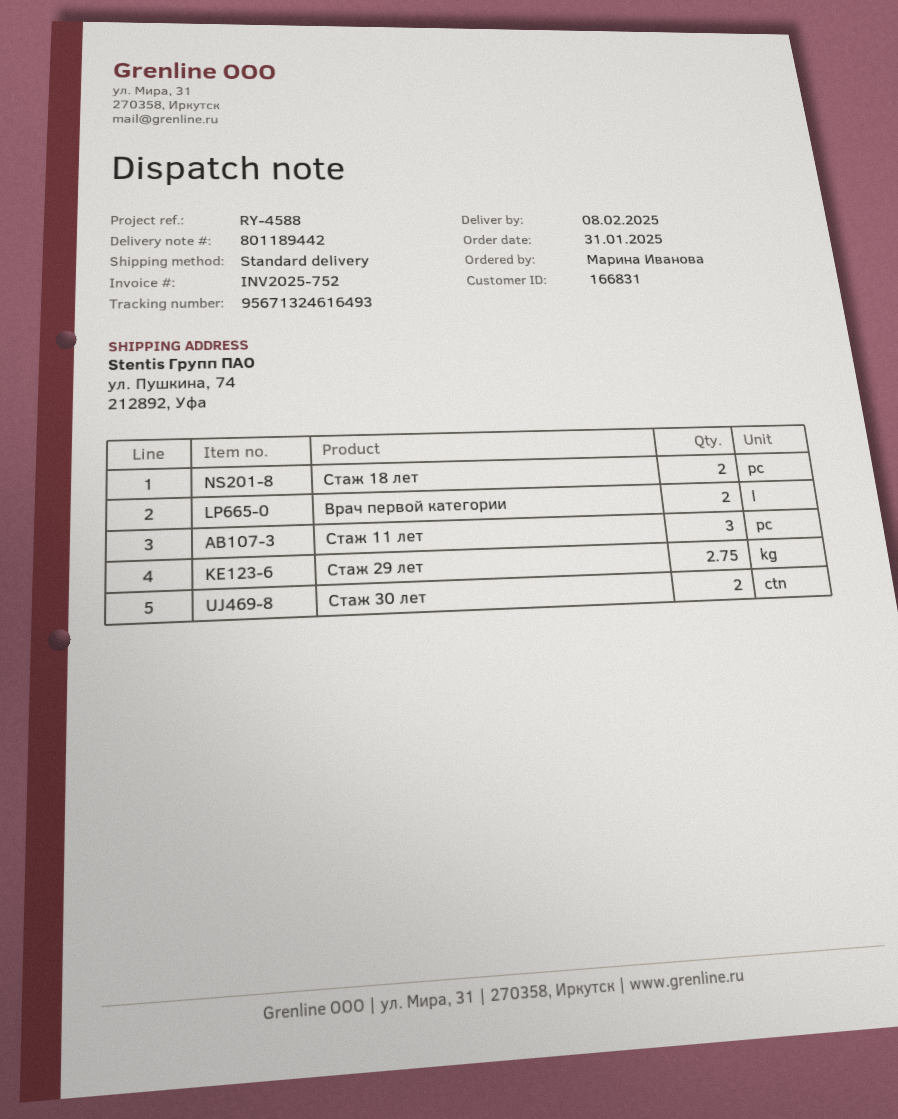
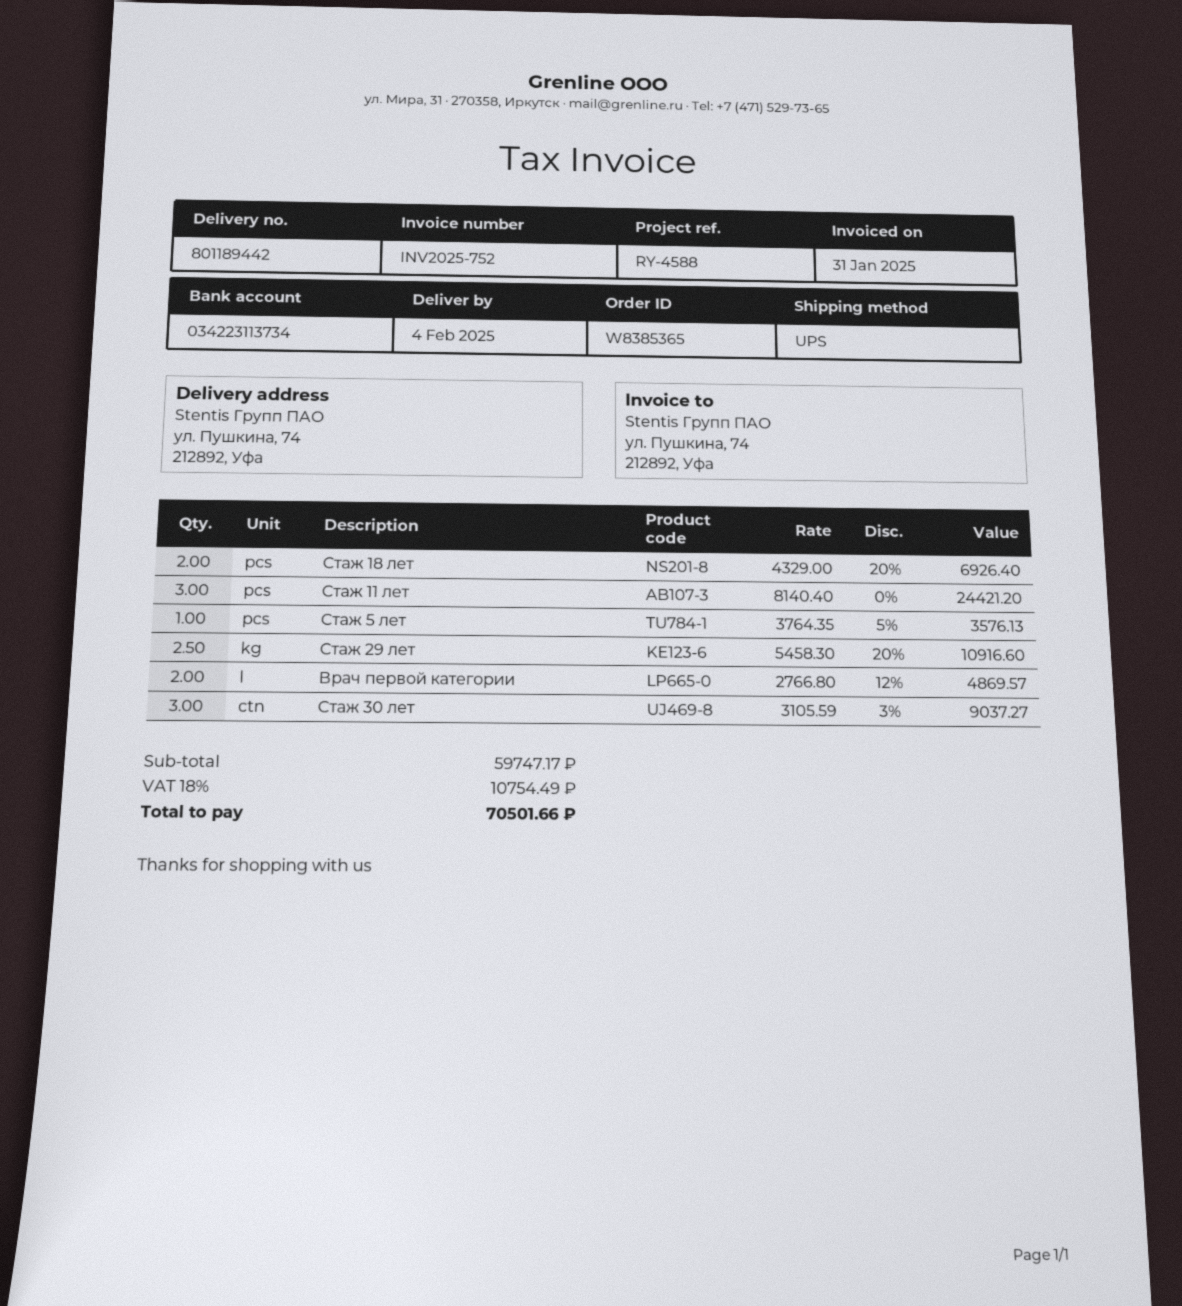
delivery date: 2025-02-08 -> 2025-02-04
shipping method: standard -> UPS
Стаж 29 лет: 2.75 -> 2.5
Стаж 30 лет: 2 -> 3
Стаж 5 лет: none -> 1

